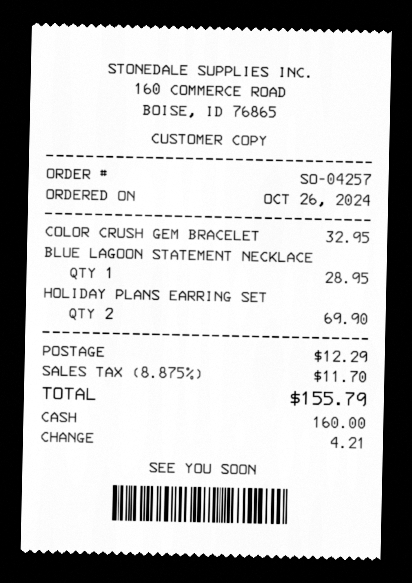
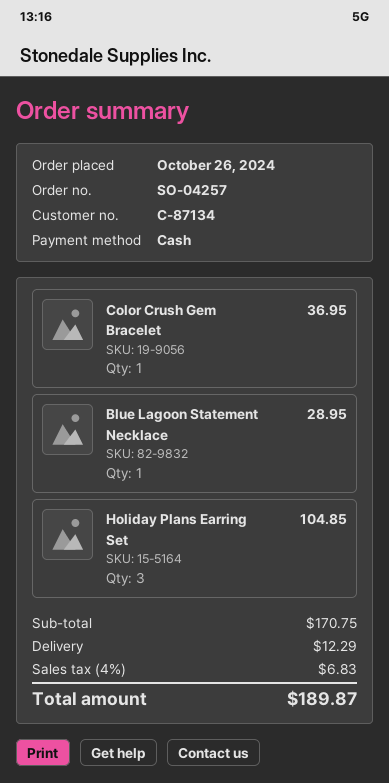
COLOR CRUSH GEM BRACELET: 1 for 32.95 -> 1 for 36.95
HOLIDAY PLANS EARRING SET: 2 for 69.90 -> 3 for 104.85
tax: 8.875% = 11.70 -> 4% = 6.83
total: 155.79 -> 189.87

